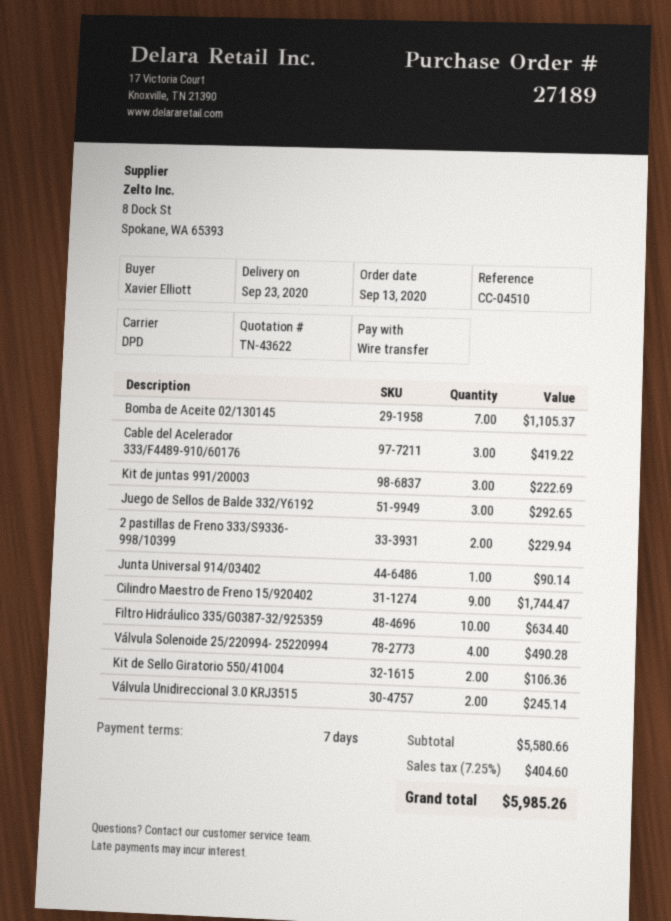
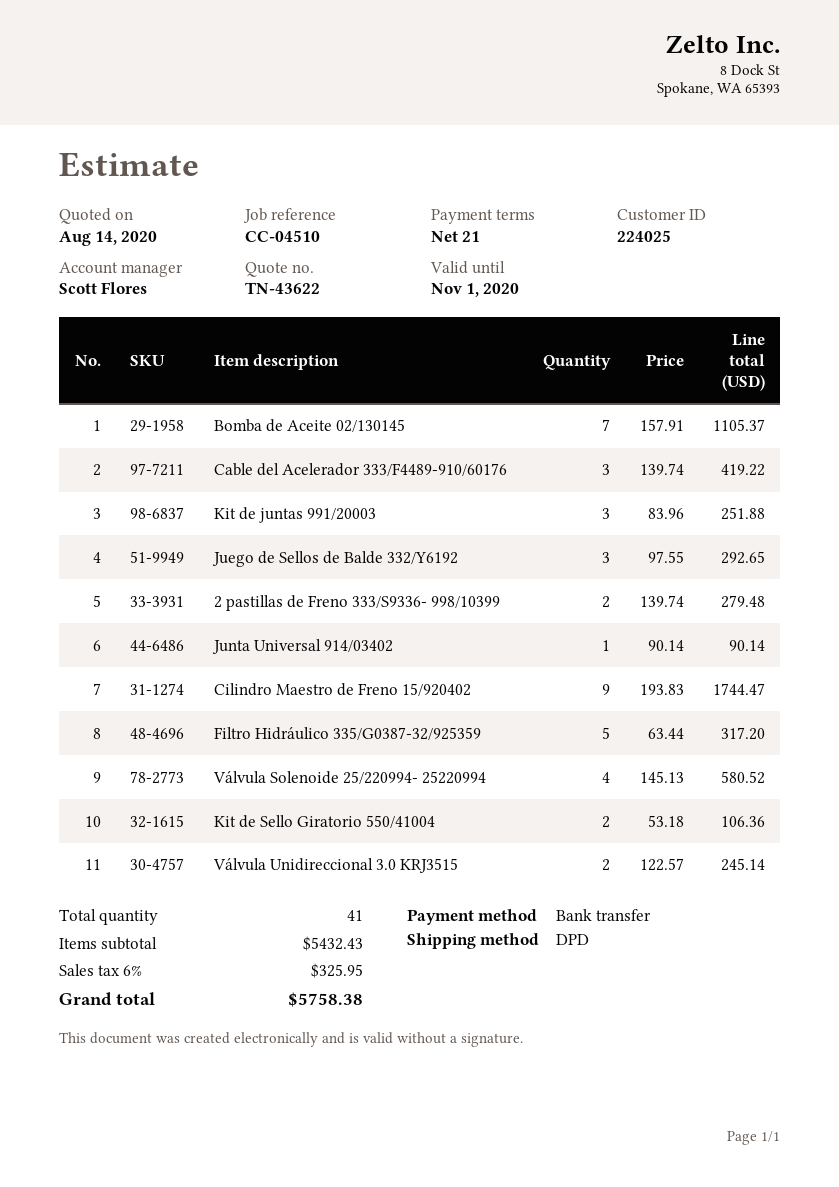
payment terms: 7 days -> 21 days
Kit de juntas 991/20003: 3 for 222.69 -> 3 for 251.88
2 pastillas de Freno 333/S9336- 998/10399: 2 for 229.94 -> 2 for 279.48
Filtro Hidráulico 335/G0387-32/925359: 10 for 634.40 -> 5 for 317.20
Válvula Solenoide 25/220994- 25220994: 4 for 490.28 -> 4 for 580.52
subtotal: 5580.66 -> 5432.43
tax: 7.25% = 404.60 -> 6% = 325.95
total: 5985.26 -> 5758.38

